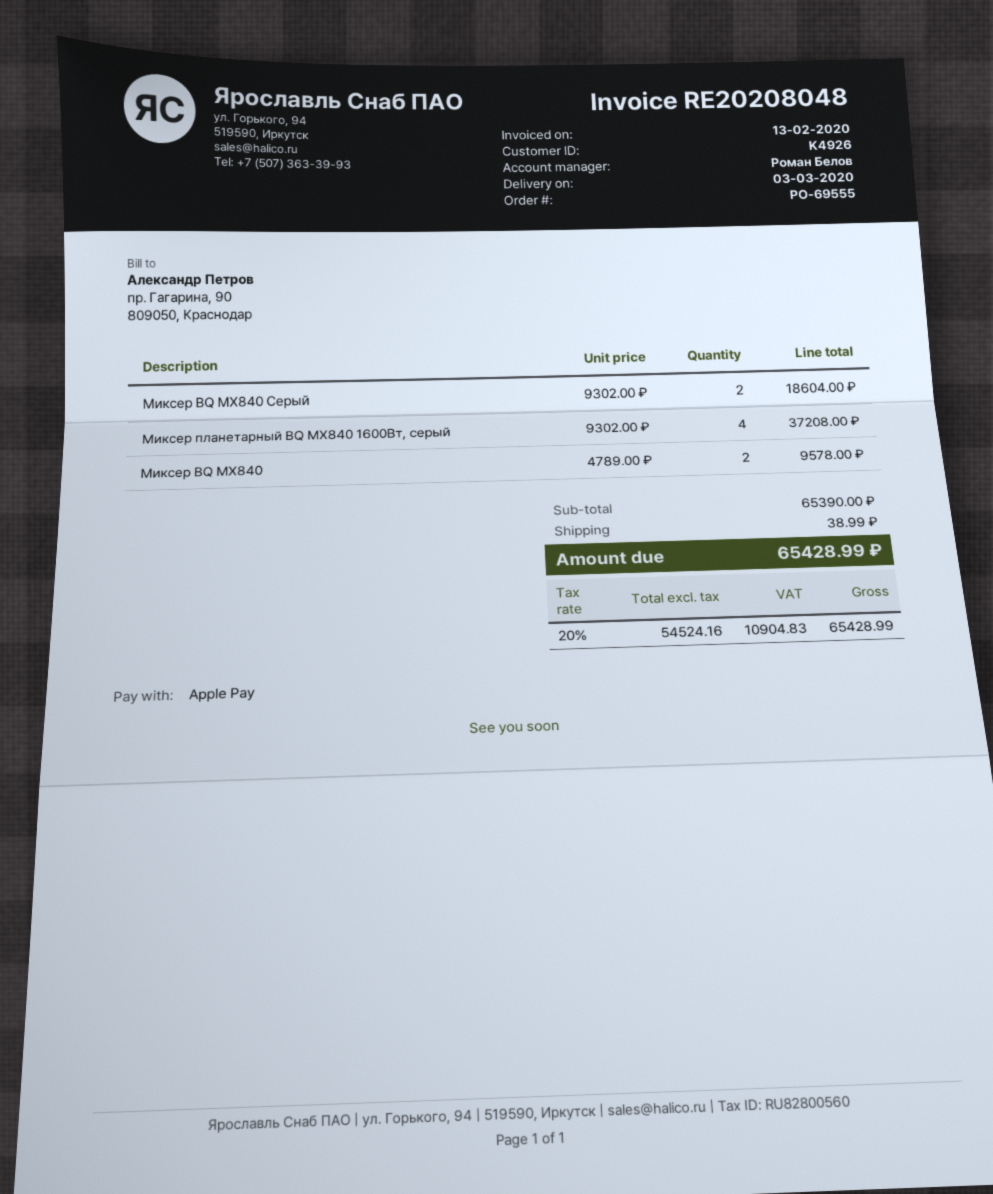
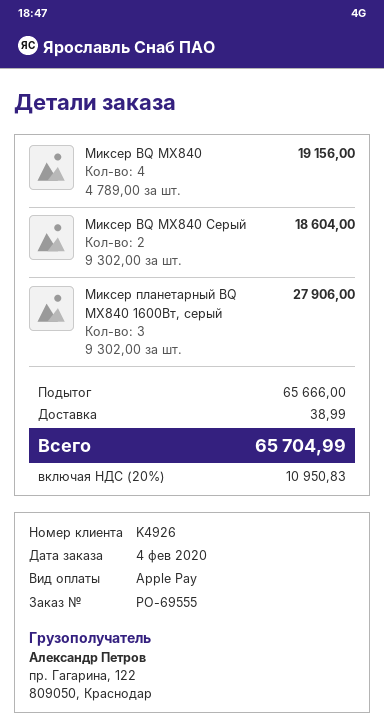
Миксер планетарный BQ MX840 1600Вт, серый: 4 x 9302.00 = 37208.00 -> 3 x 9302.00 = 27906.00
Миксер BQ MX840: 2 x 4789.00 = 9578.00 -> 4 x 4789.00 = 19156.00
subtotal: 65390.00 -> 65666.00
tax: 20% = 10904.83 -> 20% = 10950.83
total: 65428.99 -> 65704.99

